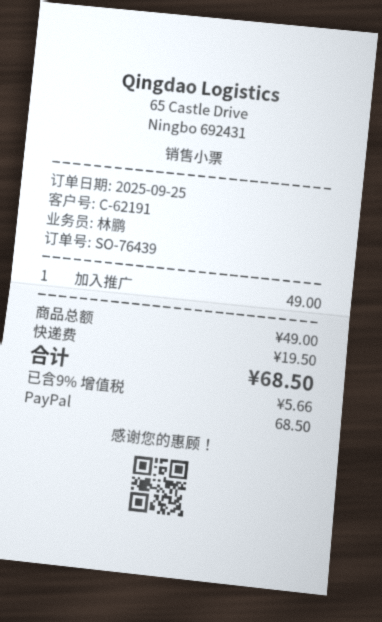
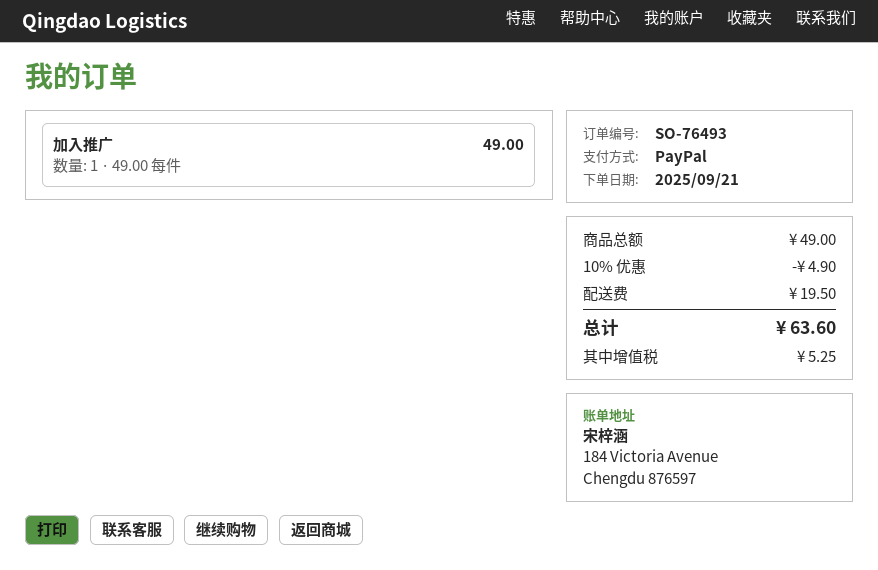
order number: SO-76439 -> SO-76493
order date: 2025-09-25 -> 2025-09-21
discount: none -> 10% = 4.90
tax: 5.66 -> 5.25
total: 68.50 -> 63.60

